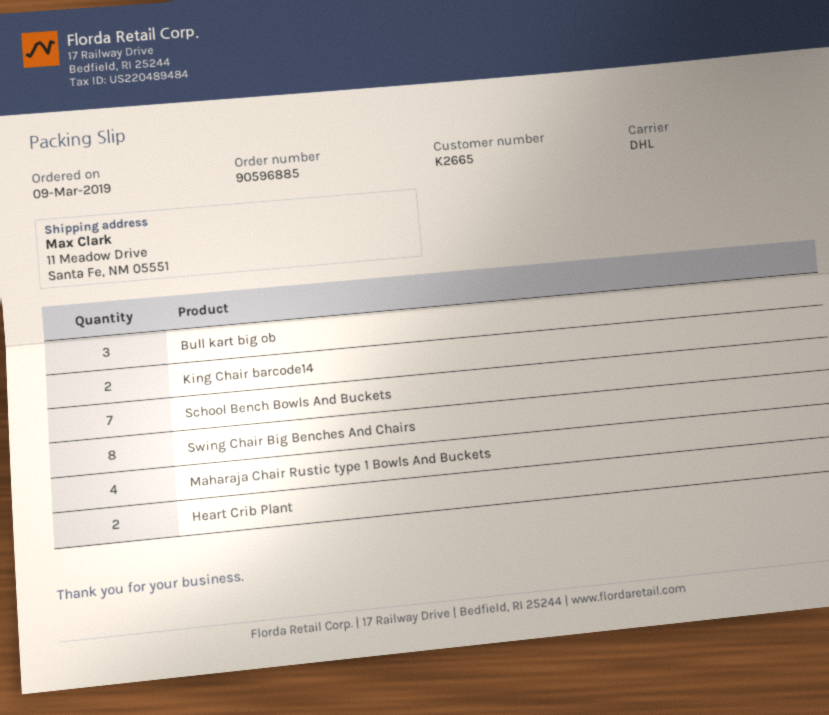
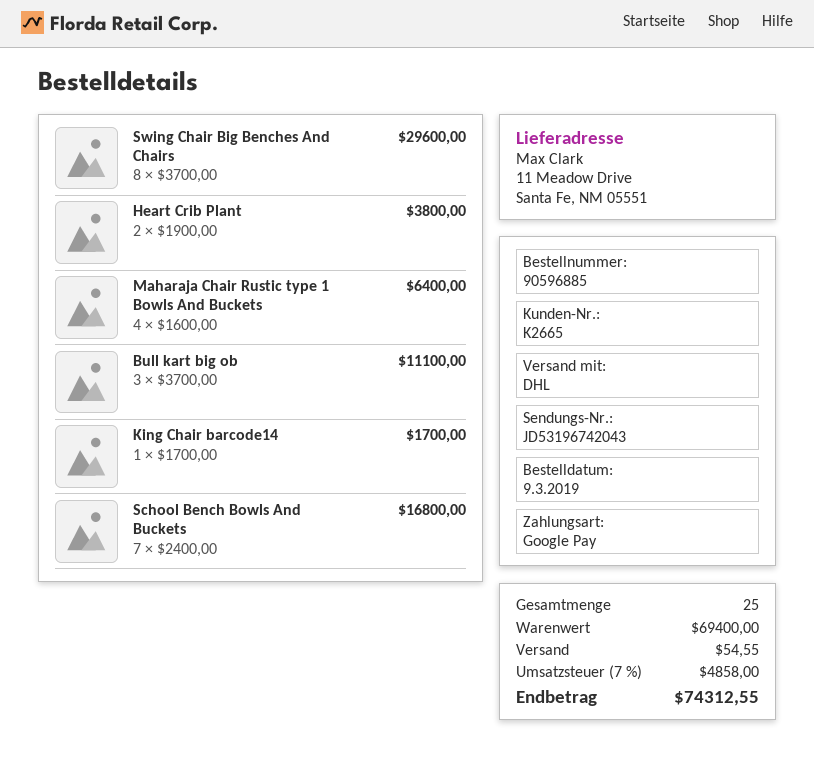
King Chair barcode14: 2 -> 1

